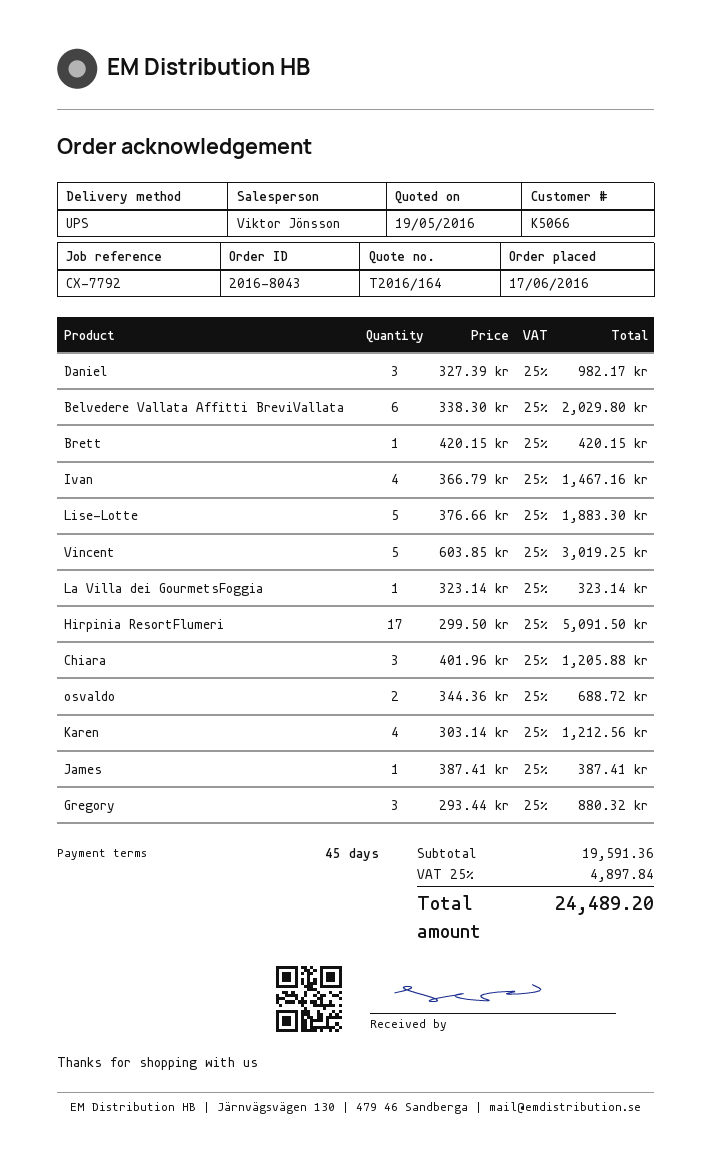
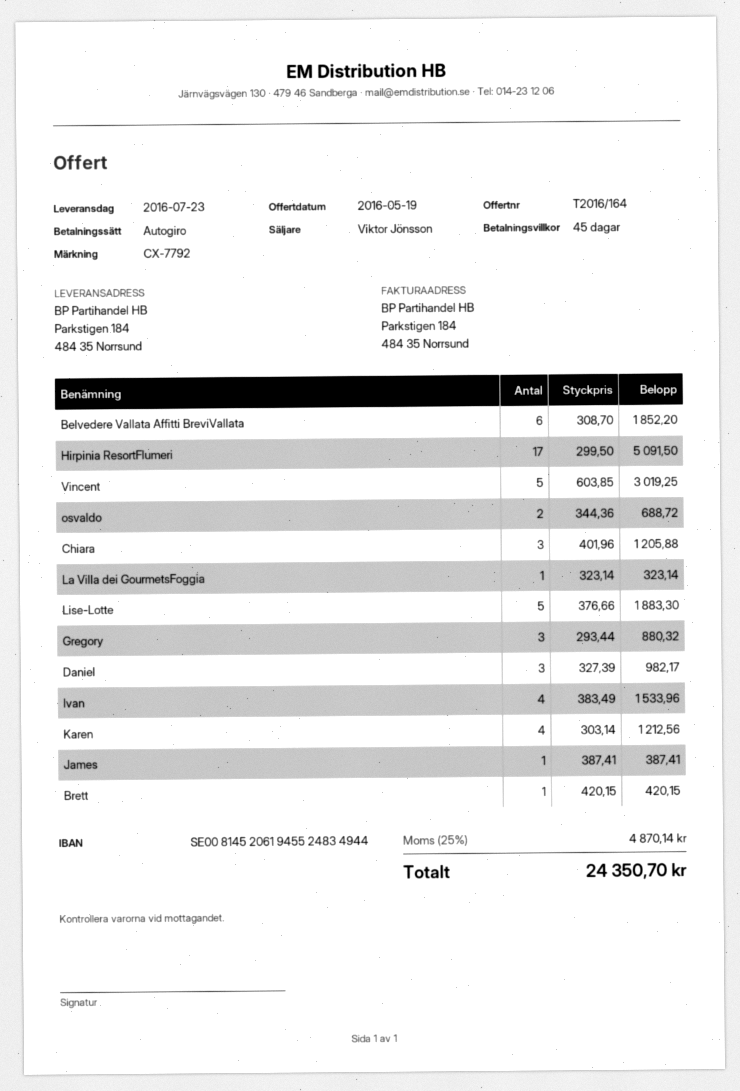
Belvedere Vallata Affitti BreviVallata: 6 x 338.30 = 2029.80 -> 6 x 308.70 = 1852.20
Ivan: 4 x 366.79 = 1467.16 -> 4 x 383.49 = 1533.96
tax: 25% = 4897.84 -> 25% = 4870.14
total: 24489.20 -> 24350.70

